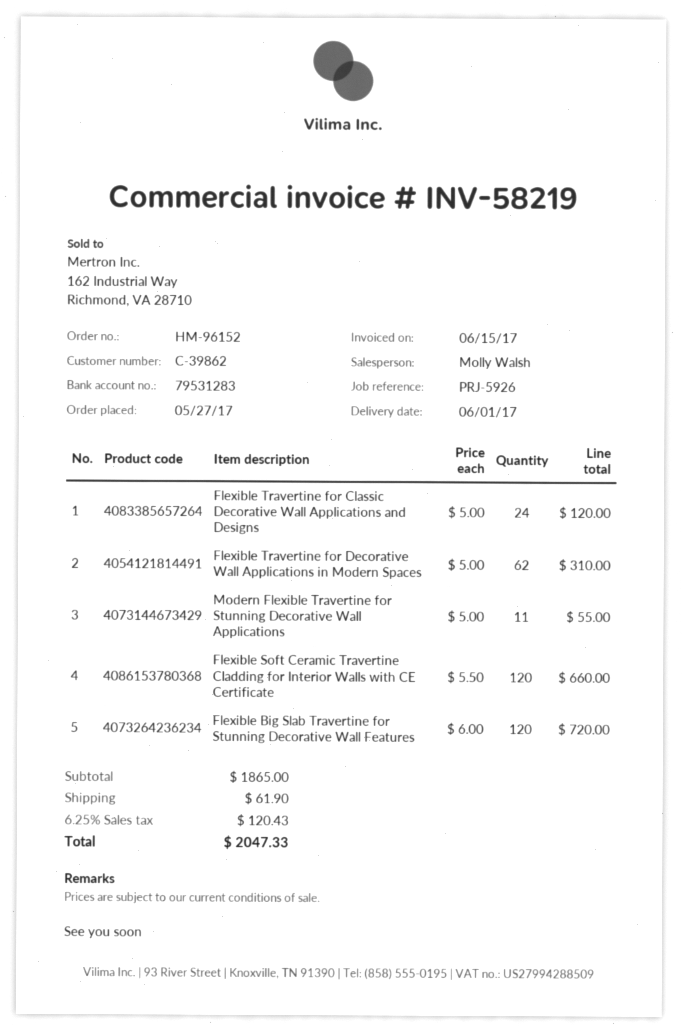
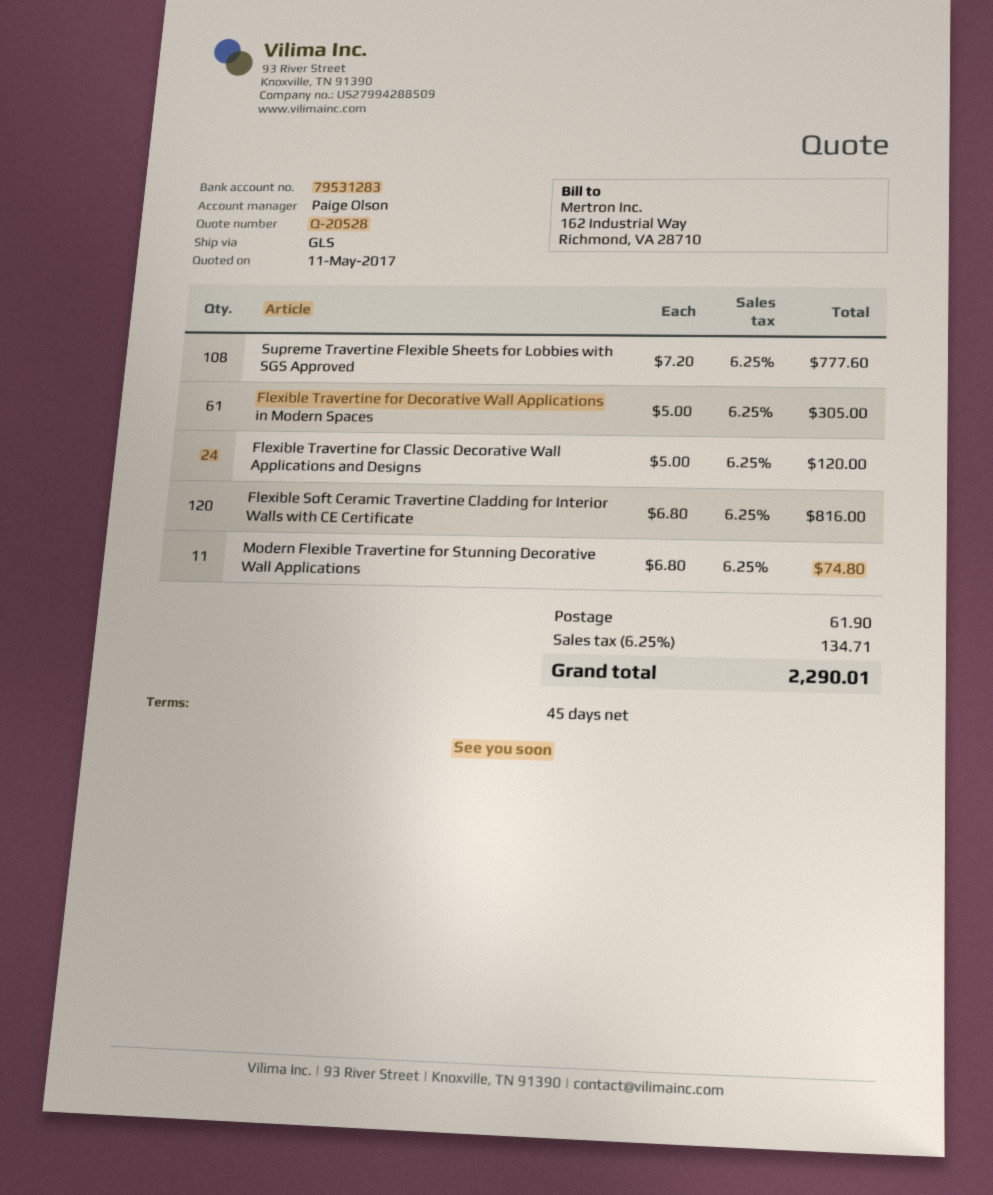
sales rep: Molly Walsh -> Paige Olson
Flexible Travertine for Decorative Wall Applications in Modern Spaces: 62 x 5.00 = 310.00 -> 61 x 5.00 = 305.00
Modern Flexible Travertine for Stunning Decorative Wall Applications: 11 x 5.00 = 55.00 -> 11 x 6.80 = 74.80
Flexible Soft Ceramic Travertine Cladding for Interior Walls with CE Certificate: 120 x 5.50 = 660.00 -> 120 x 6.80 = 816.00
Flexible Big Slab Travertine for Stunning Decorative Wall Features: 120 x 6.00 = 720.00 -> none
Supreme Travertine Flexible Sheets for Lobbies with SGS Approved: none -> 108 x 7.20 = 777.60
tax: 6.25% = 120.43 -> 6.25% = 134.71
total: 2047.33 -> 2290.01

